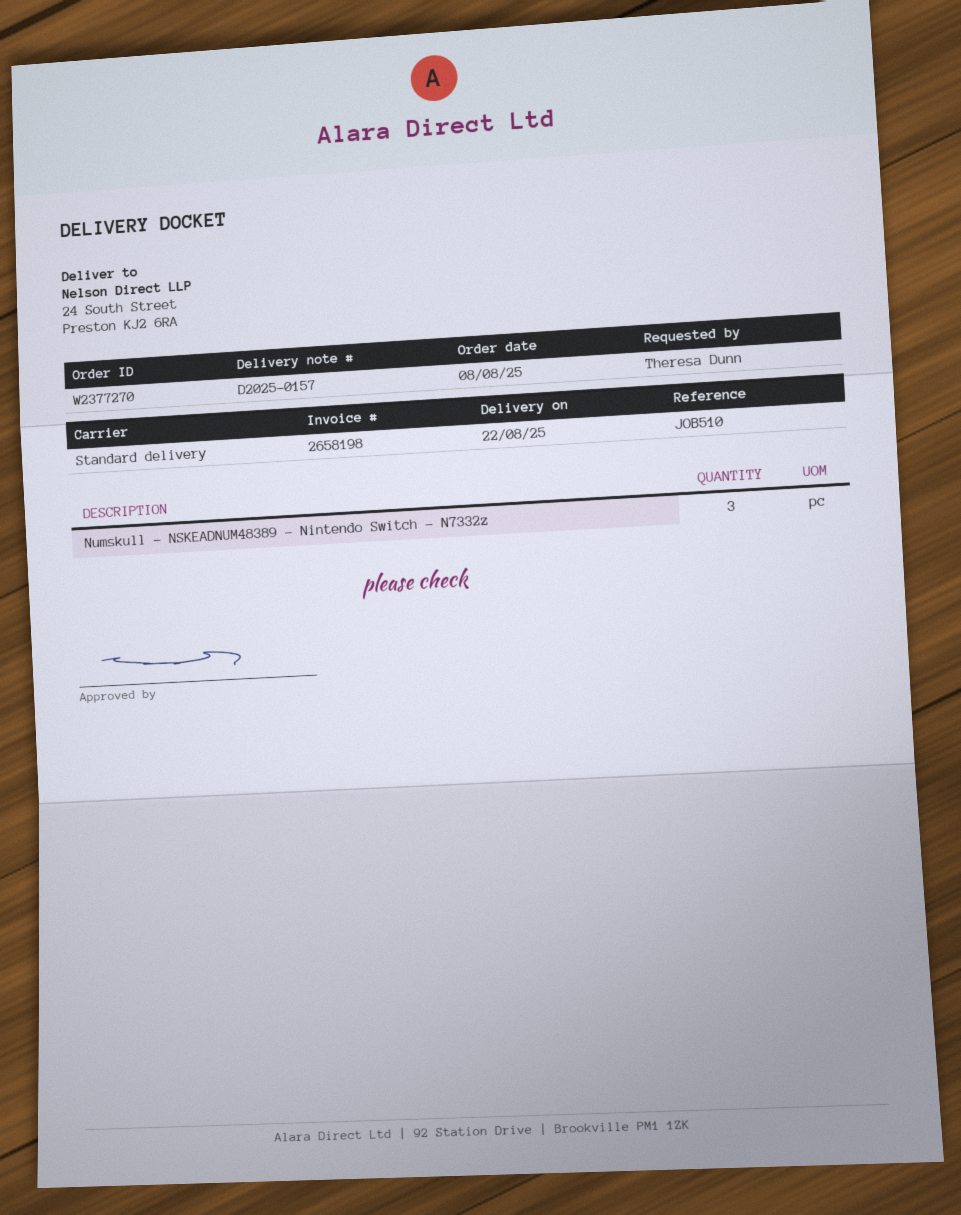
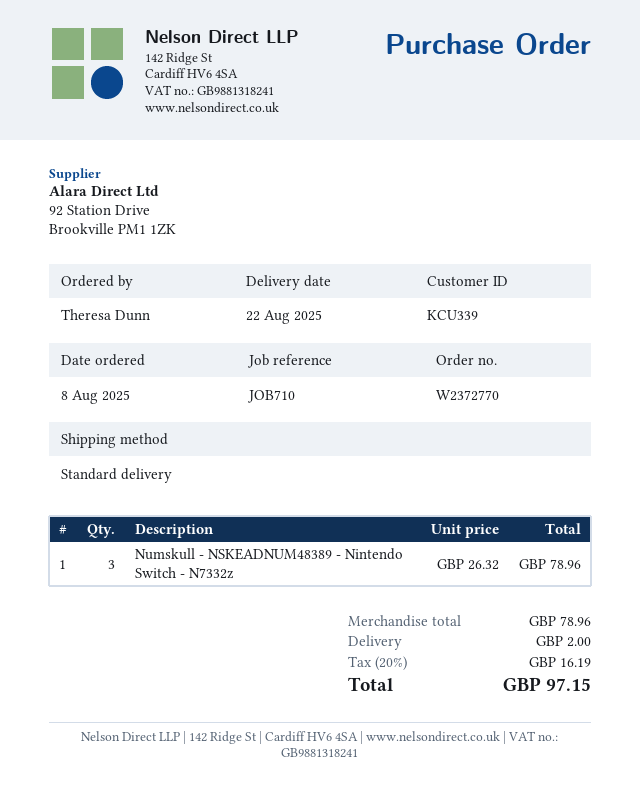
order number: W2377270 -> W2372770
reference: JOB510 -> JOB710

